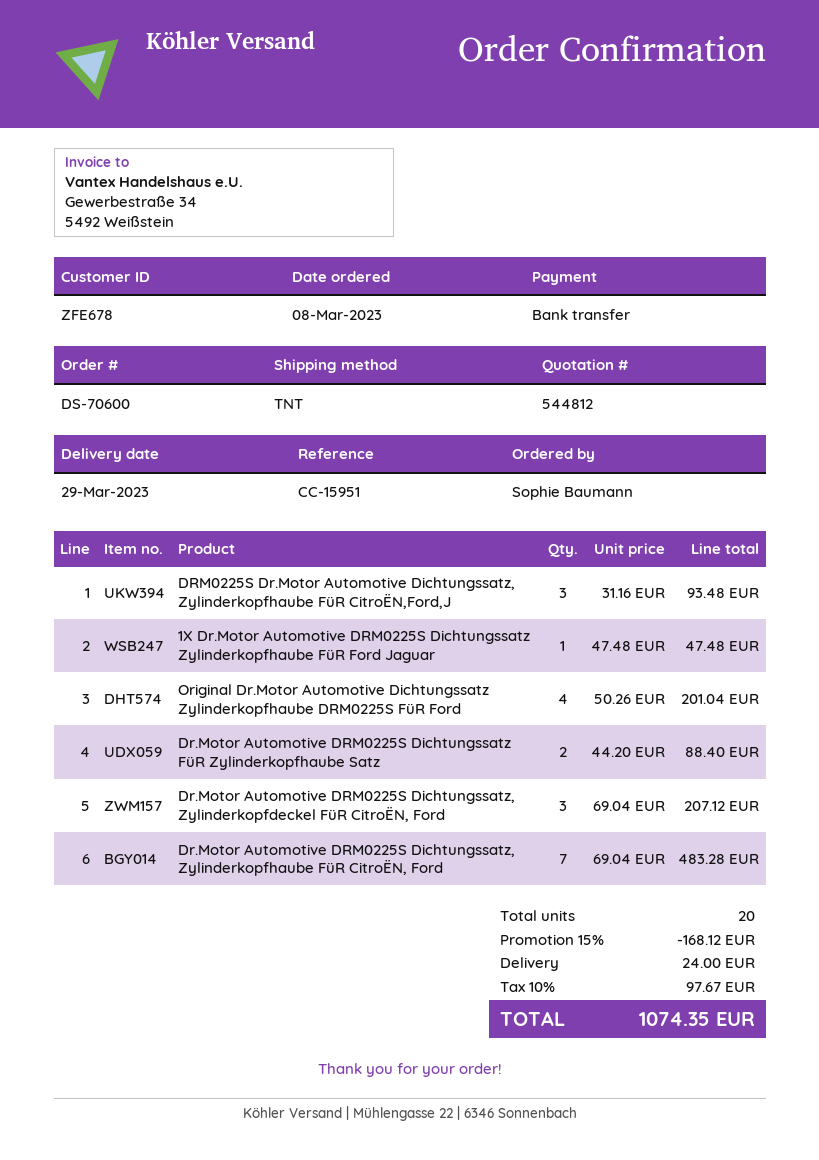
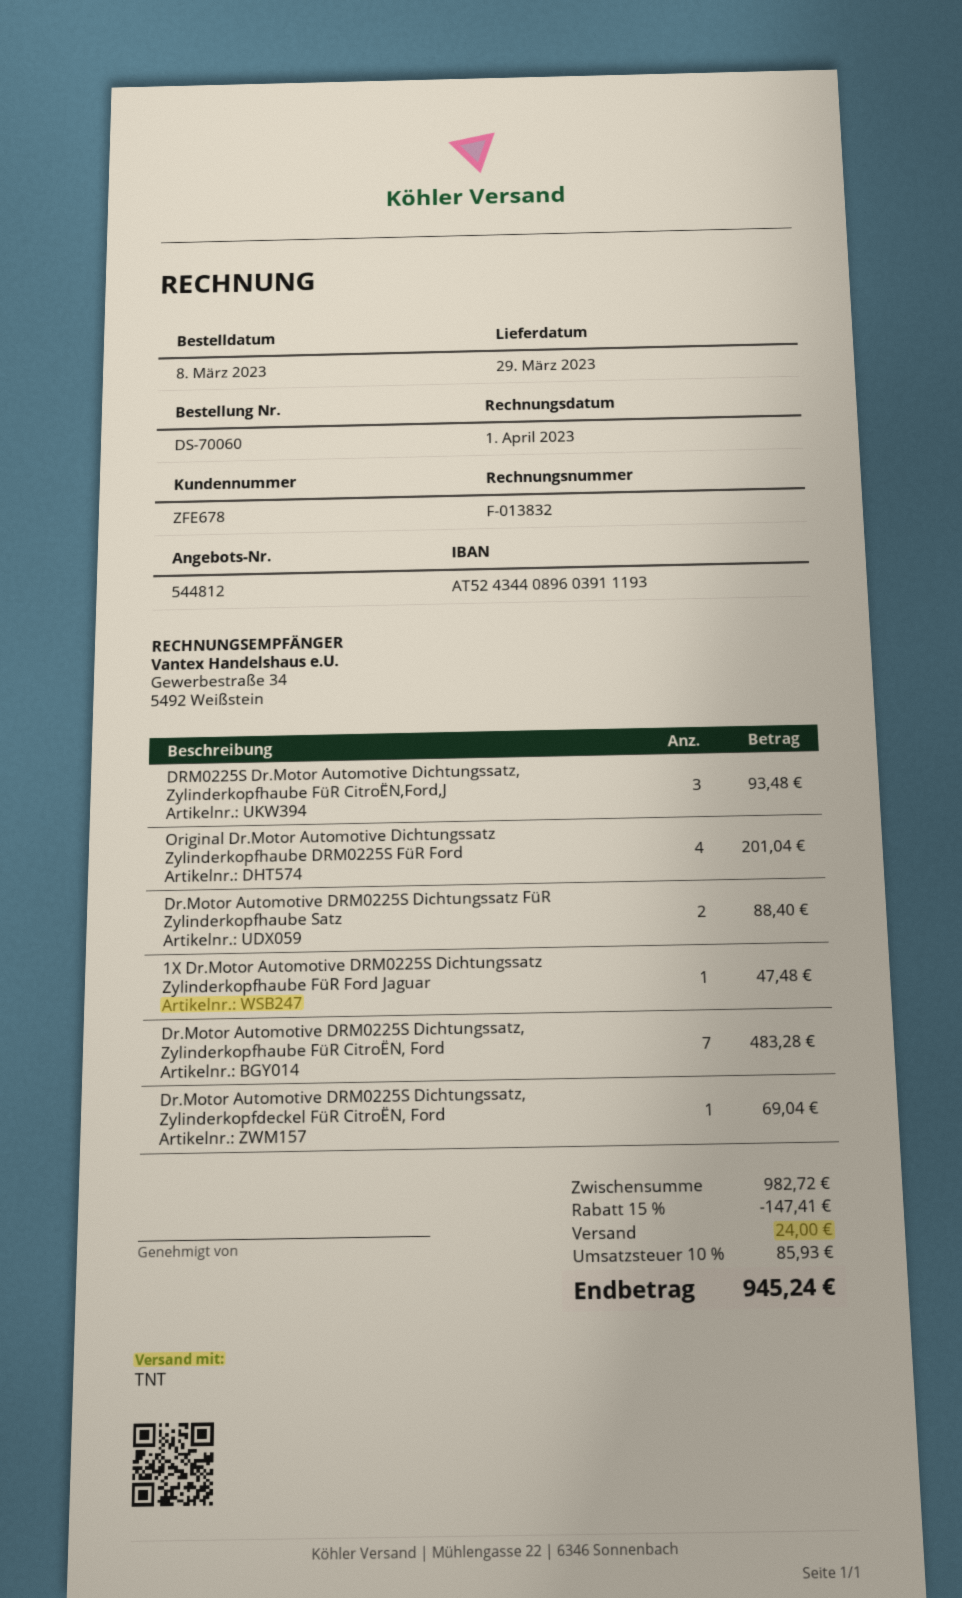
order number: DS-70600 -> DS-70060
Dr.Motor Automotive DRM0225S Dichtungssatz, Zylinderkopfdeckel FüR CitroËN, Ford: 3 for 207.12 -> 1 for 69.04
discount: 15% = 168.12 -> 15% = 147.41
tax: 10% = 97.67 -> 10% = 85.93
total: 1074.35 -> 945.24

